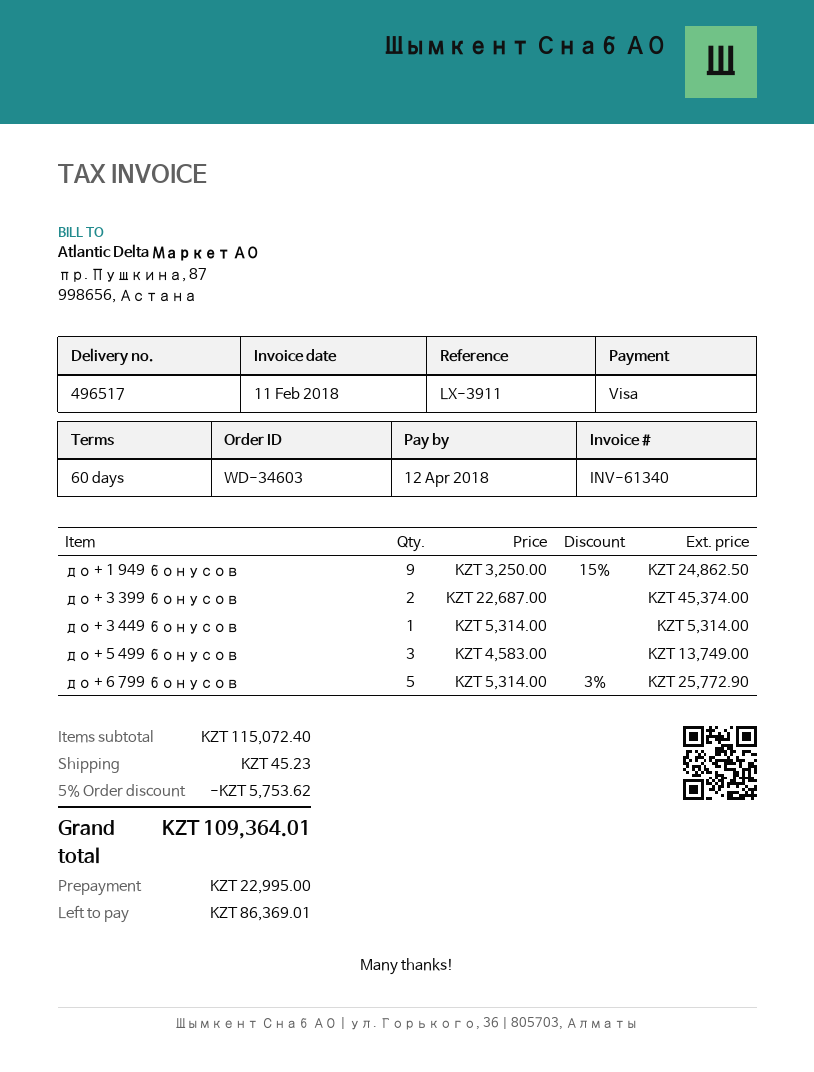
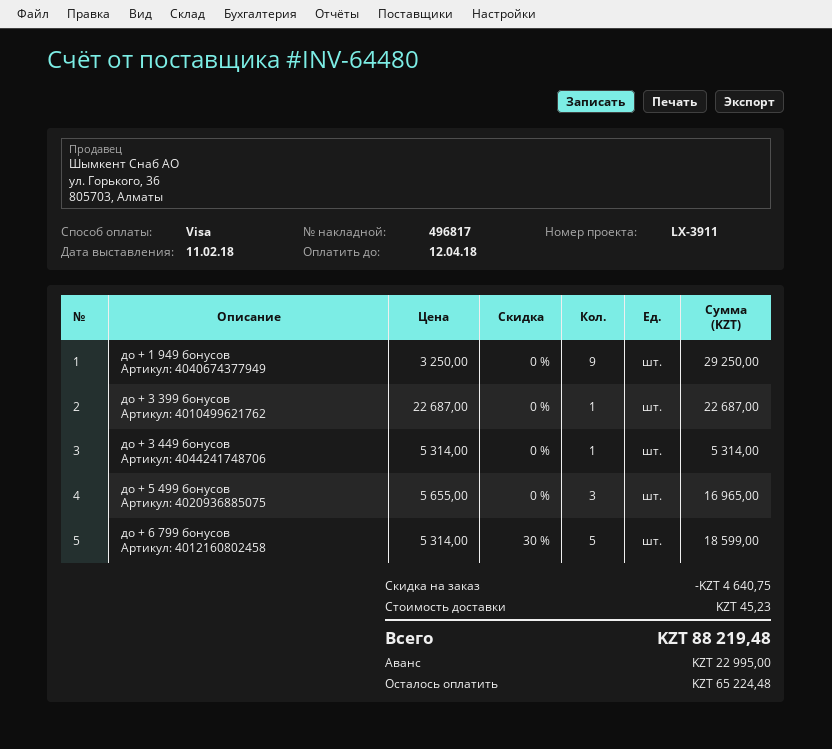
delivery note number: 496517 -> 496817
invoice number: INV-61340 -> INV-64480
до + 1 949 бонусов: 9 x 3250.00 - 15% = 24862.50 -> 9 x 3250.00 = 29250.00
до + 3 399 бонусов: 2 x 22687.00 = 45374.00 -> 1 x 22687.00 = 22687.00
до + 5 499 бонусов: 3 x 4583.00 = 13749.00 -> 3 x 5655.00 = 16965.00
до + 6 799 бонусов: 5 x 5314.00 - 3% = 25772.90 -> 5 x 5314.00 - 30% = 18599.00
discount: 5753.62 -> 4640.75
total: 109364.01 -> 88219.48
balance: 86369.01 -> 65224.48

